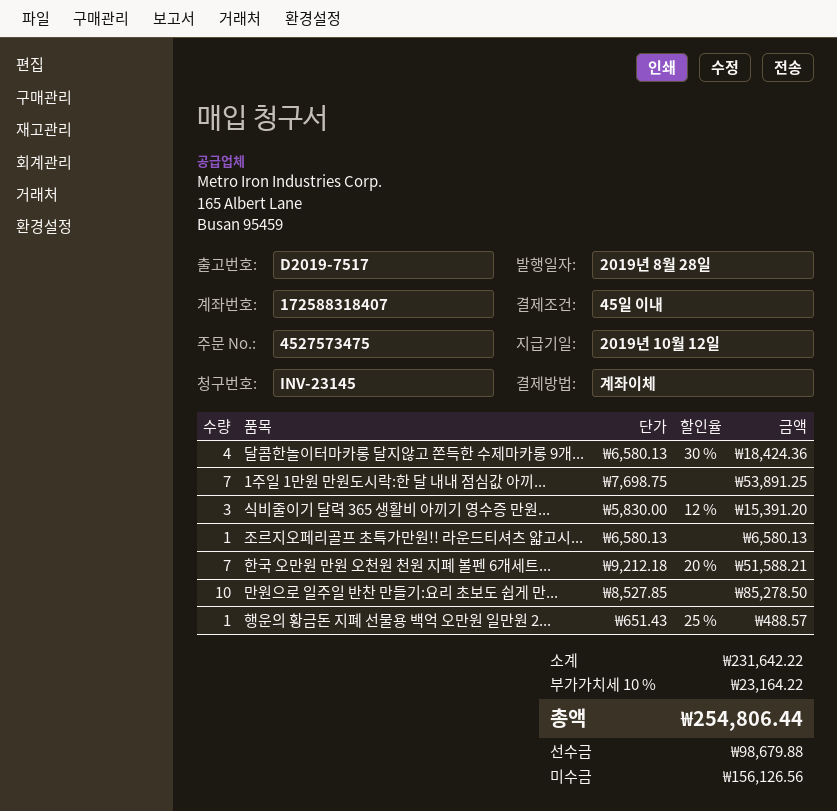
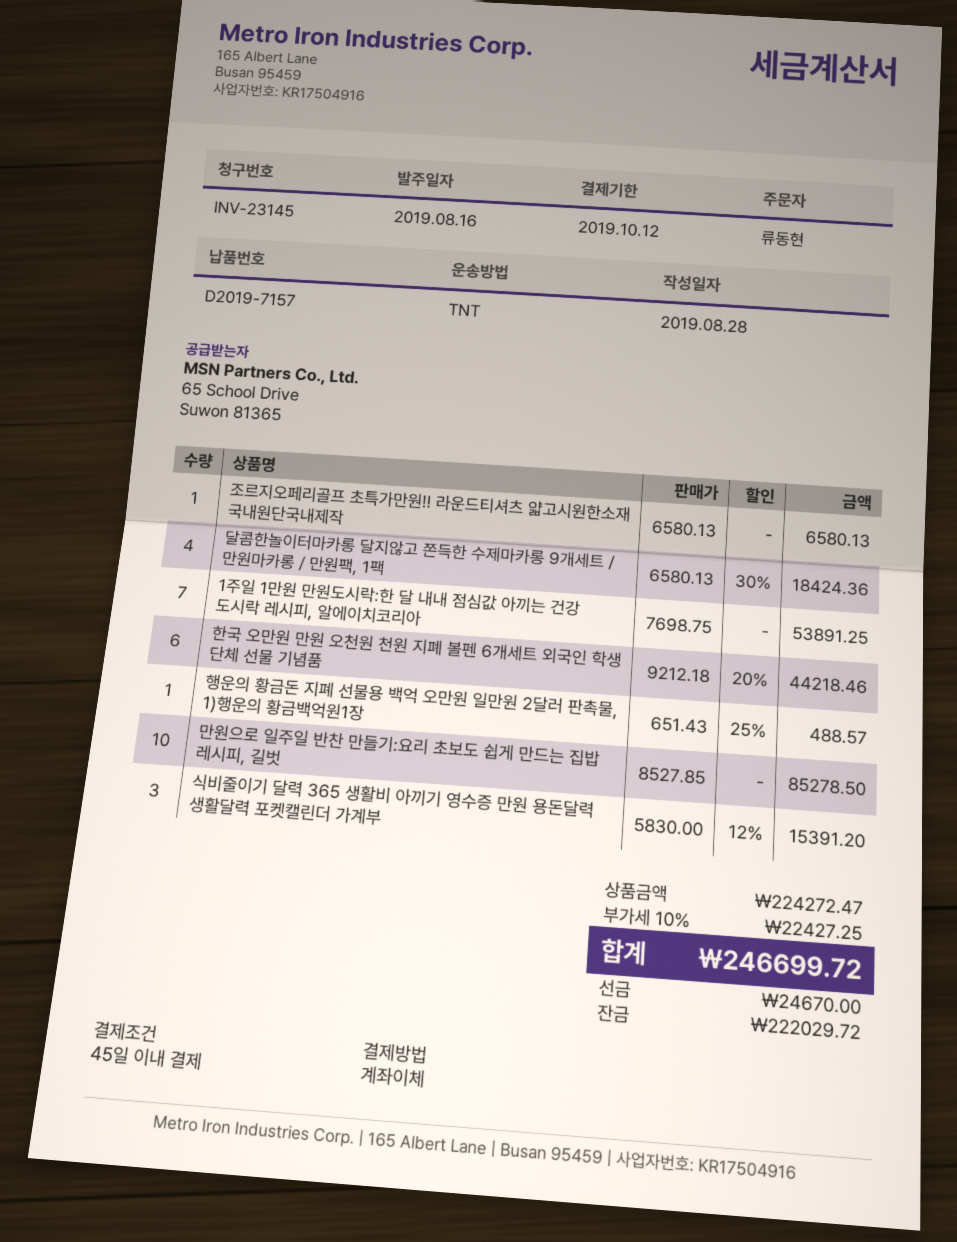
delivery note number: D2019-7517 -> D2019-7157
한국 오만원 만원 오천원 천원 지폐 볼펜 6개세트...: 7 x 9212.18 - 20% = 51588.21 -> 6 x 9212.18 - 20% = 44218.46
subtotal: 231642.22 -> 224272.47
tax: 10% = 23164.22 -> 10% = 22427.25
total: 254806.44 -> 246699.72
deposit: 98679.88 -> 24670.00
balance: 156126.56 -> 222029.72

